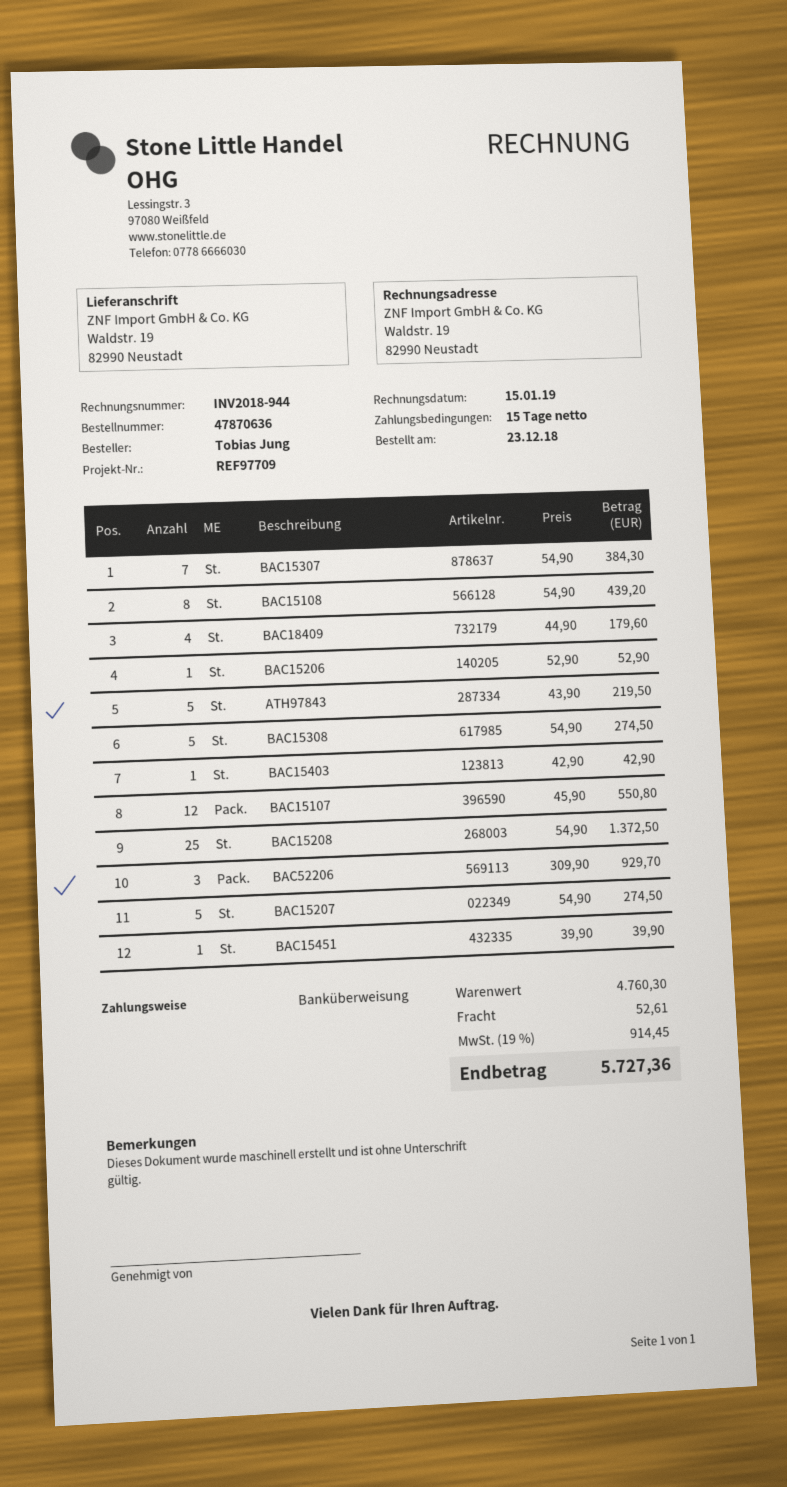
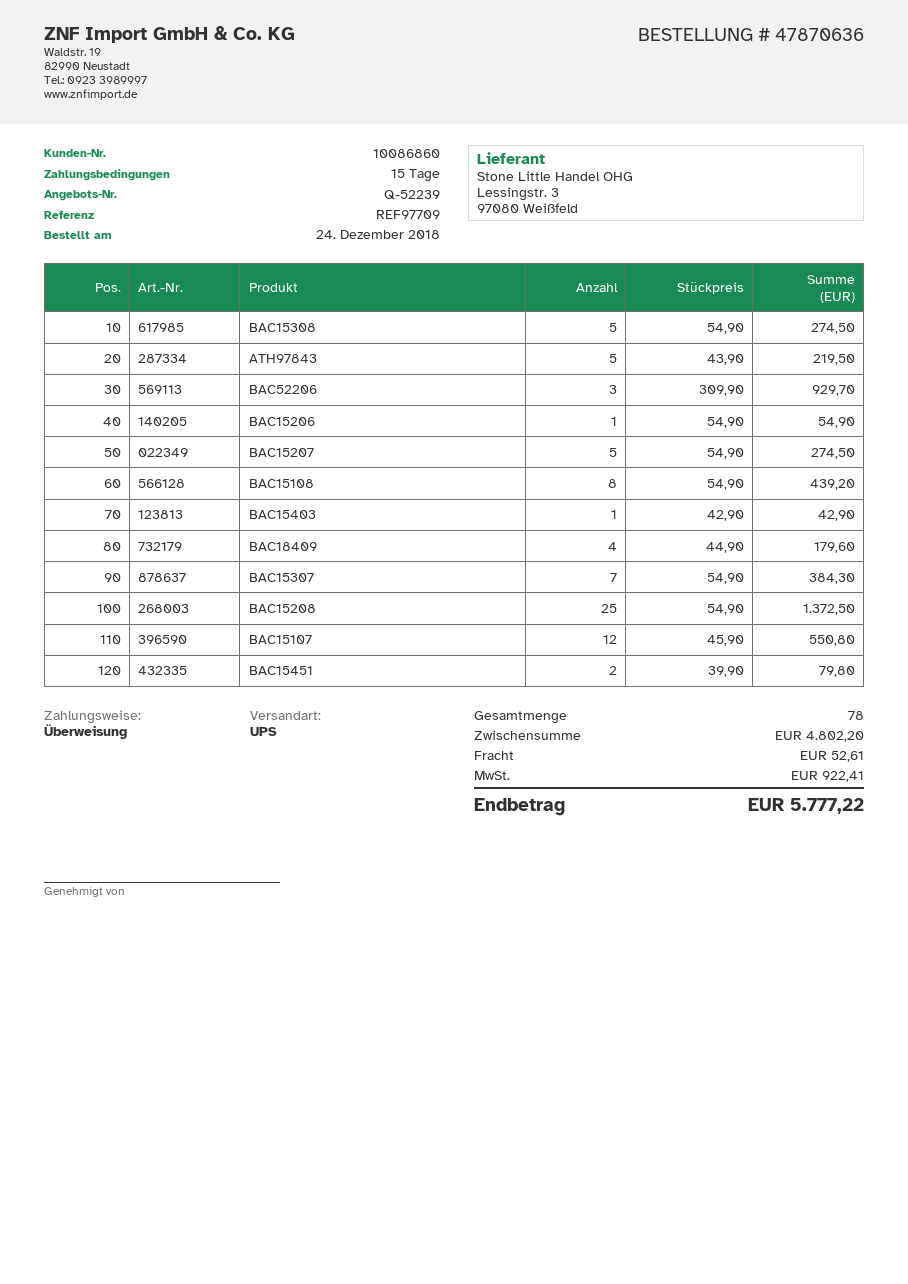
order date: 2018-12-23 -> 2018-12-24
BAC15206: 1 x 52.90 = 52.90 -> 1 x 54.90 = 54.90
BAC15451: 1 x 39.90 = 39.90 -> 2 x 39.90 = 79.80
subtotal: 4760.30 -> 4802.20
tax: 914.45 -> 922.41
total: 5727.36 -> 5777.22

